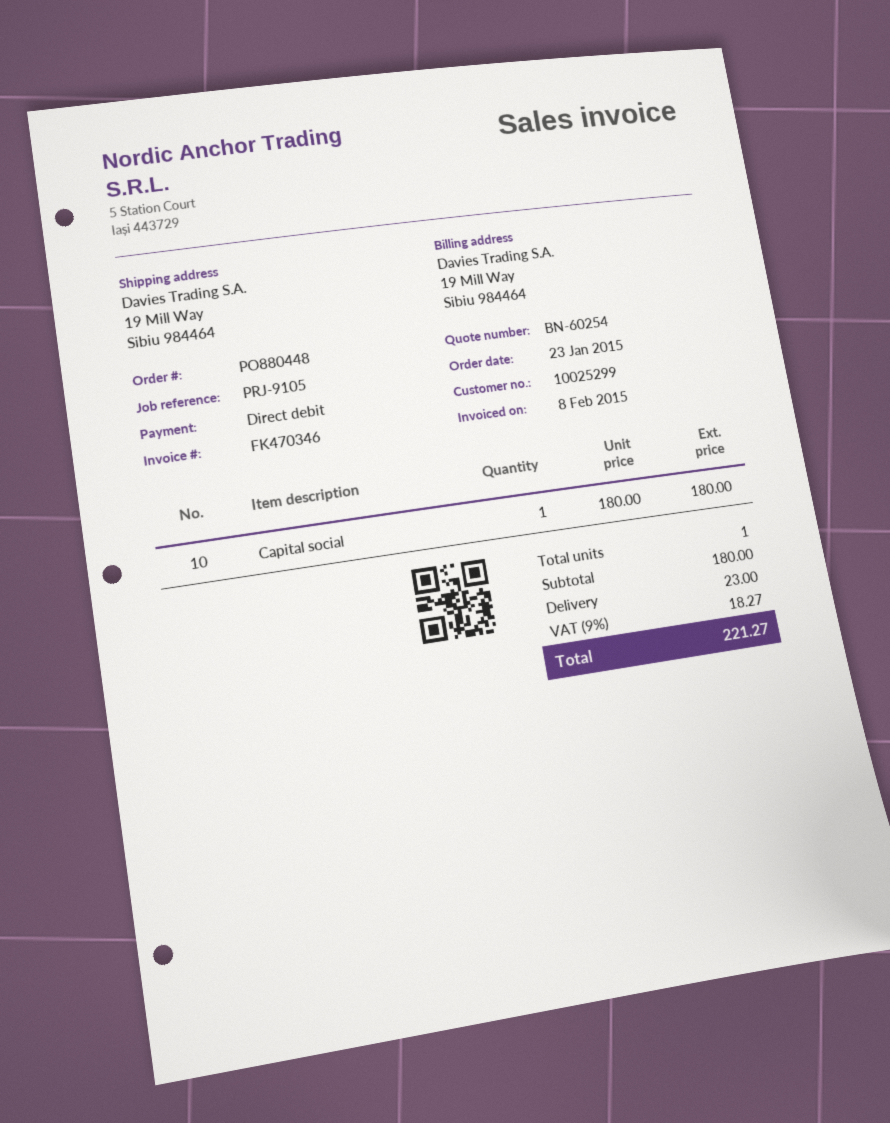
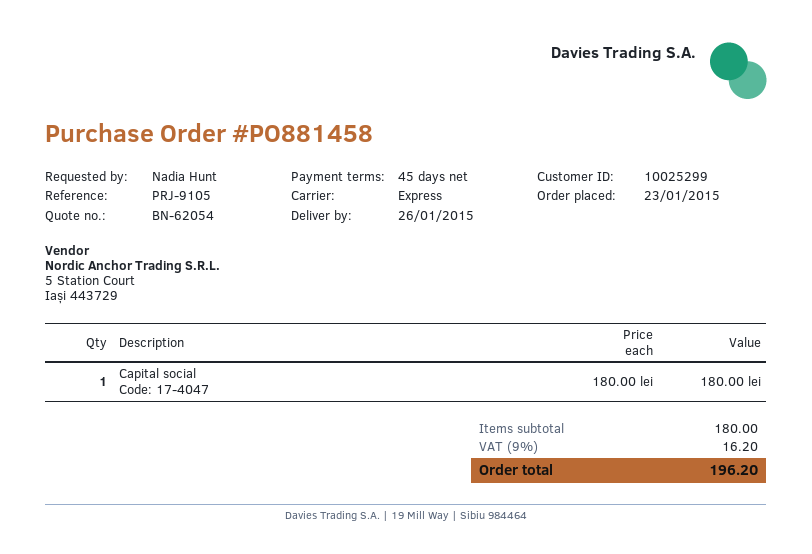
quote number: BN-60254 -> BN-62054
order number: PO880448 -> PO881458
shipping: 23.00 -> none
tax: 9% = 18.27 -> 9% = 16.20
total: 221.27 -> 196.20

